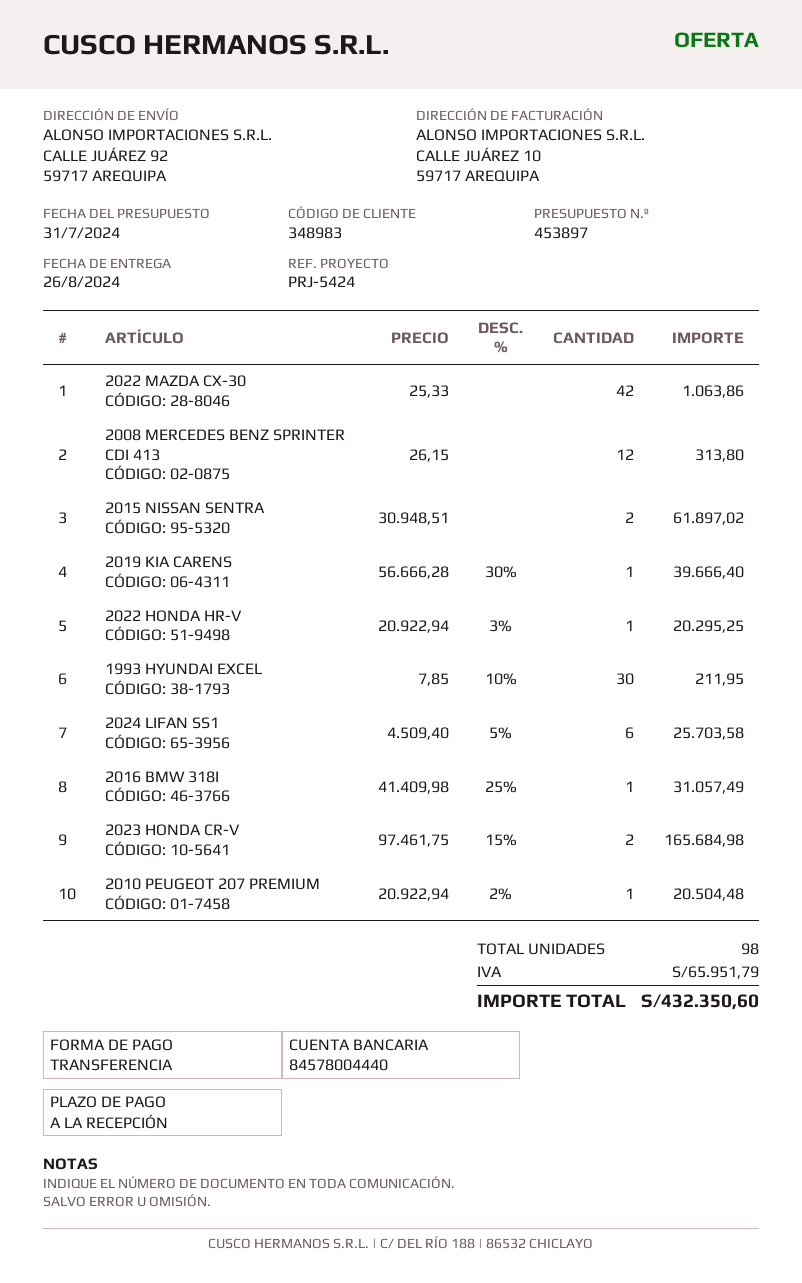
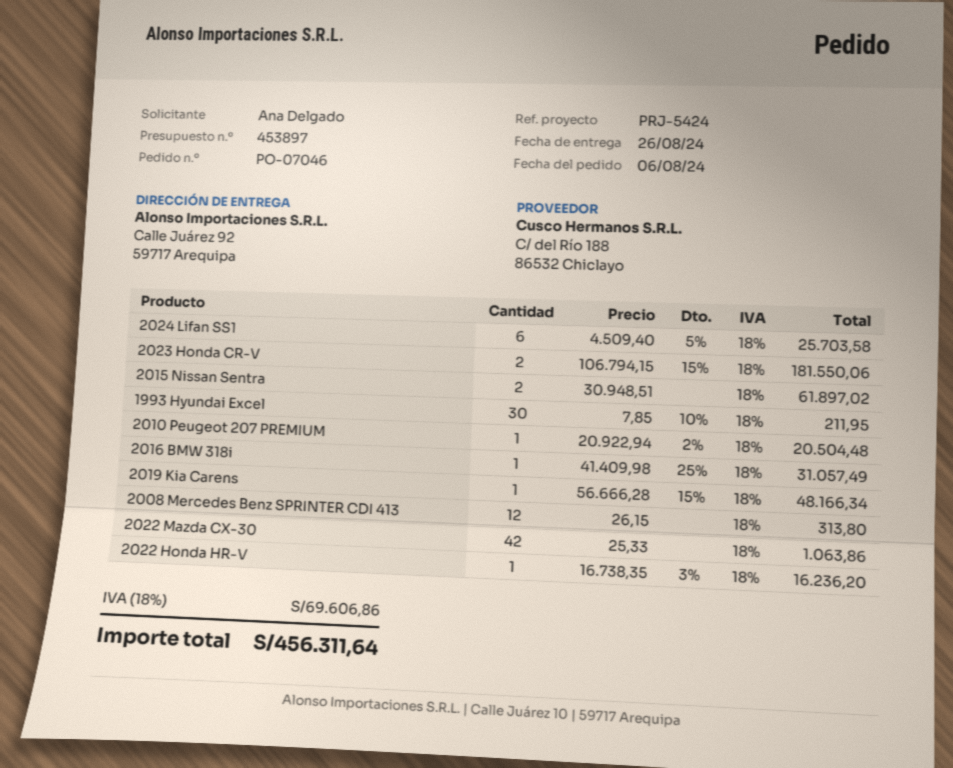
2019 KIA CARENS: 1 x 56666.28 - 30% = 39666.40 -> 1 x 56666.28 - 15% = 48166.34
2022 HONDA HR-V: 1 x 20922.94 - 3% = 20295.25 -> 1 x 16738.35 - 3% = 16236.20
2023 HONDA CR-V: 2 x 97461.75 - 15% = 165684.98 -> 2 x 106794.15 - 15% = 181550.06
tax: 65951.79 -> 69606.86
total: 432350.60 -> 456311.64

